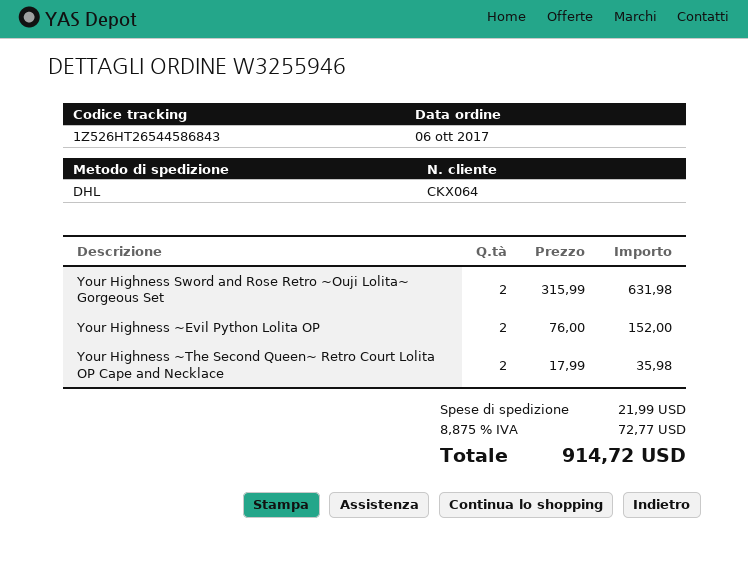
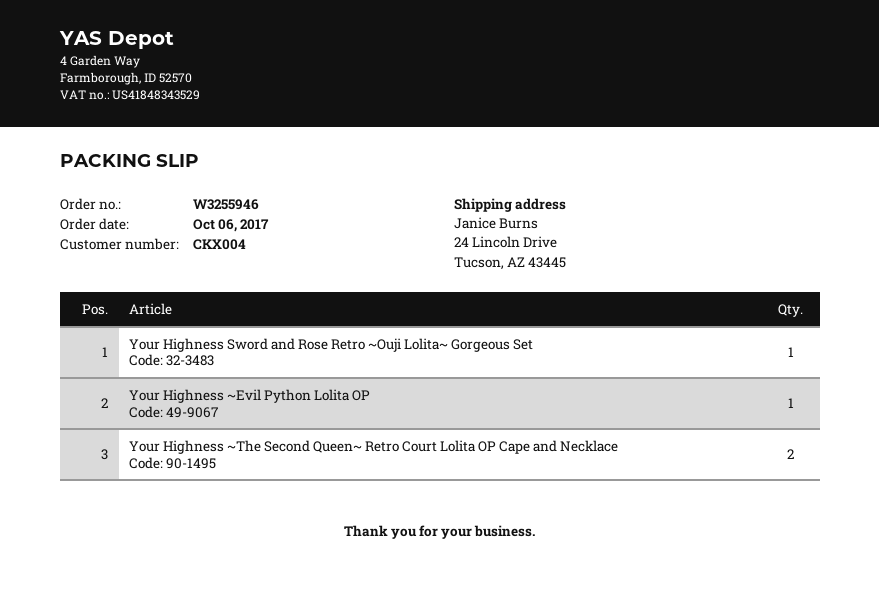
customer number: CKX064 -> CKX004
Your Highness Sword and Rose Retro ~Ouji Lolita~ Gorgeous Set: 2 -> 1
Your Highness ~Evil Python Lolita OP: 2 -> 1

